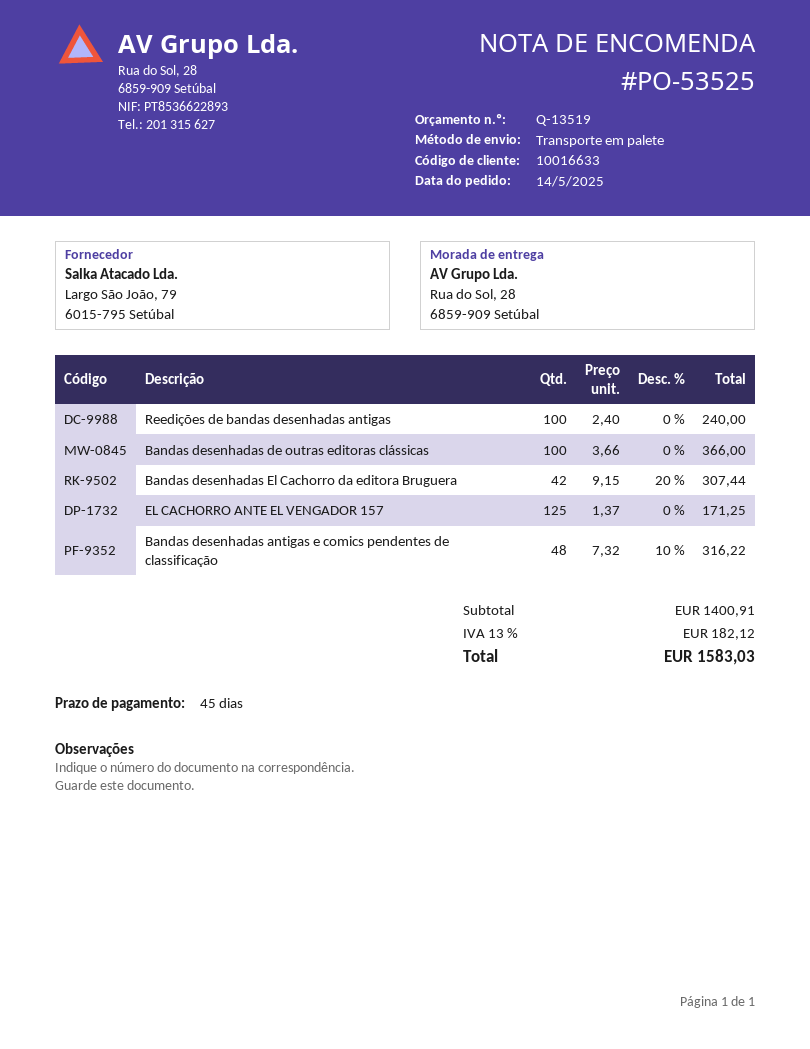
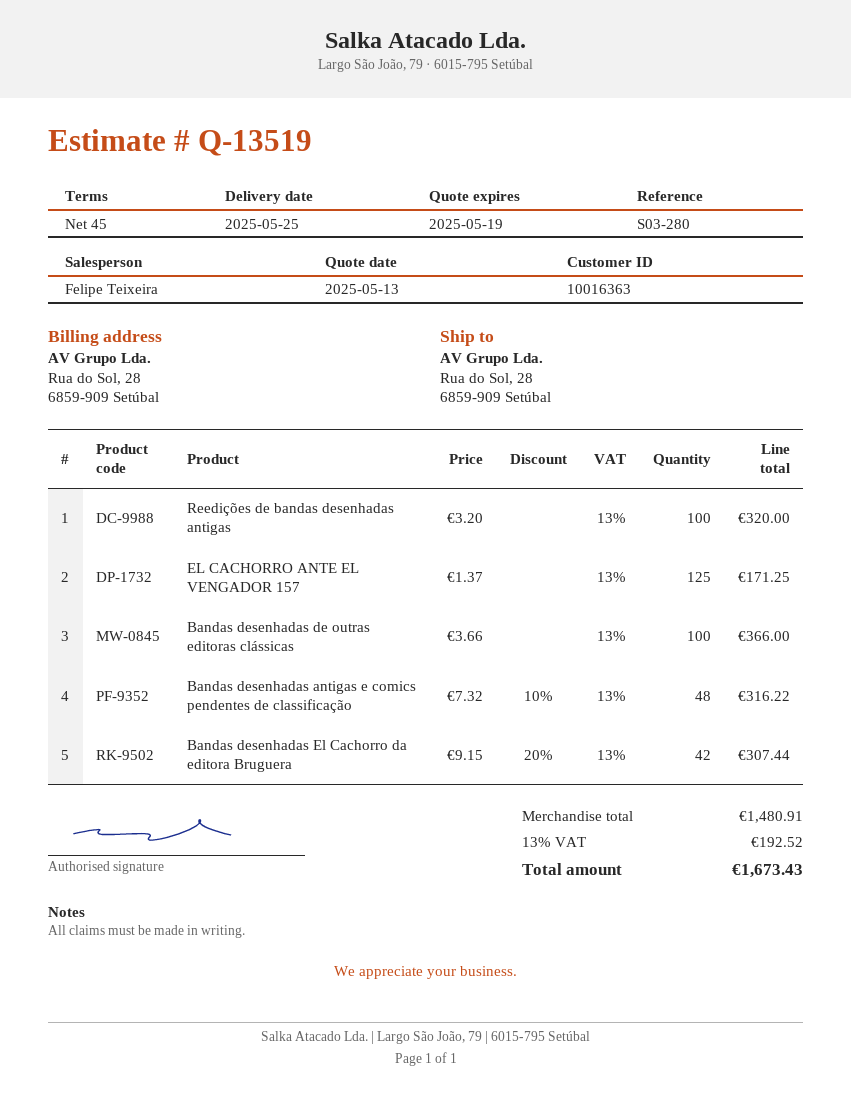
customer number: 10016633 -> 10016363
Reedições de bandas desenhadas antigas: 100 x 2.40 = 240.00 -> 100 x 3.20 = 320.00
subtotal: 1400.91 -> 1480.91
tax: 13% = 182.12 -> 13% = 192.52
total: 1583.03 -> 1673.43

